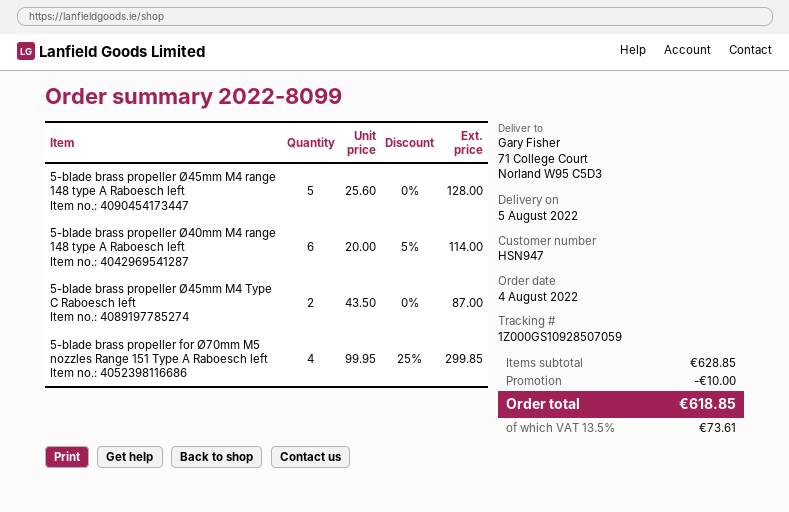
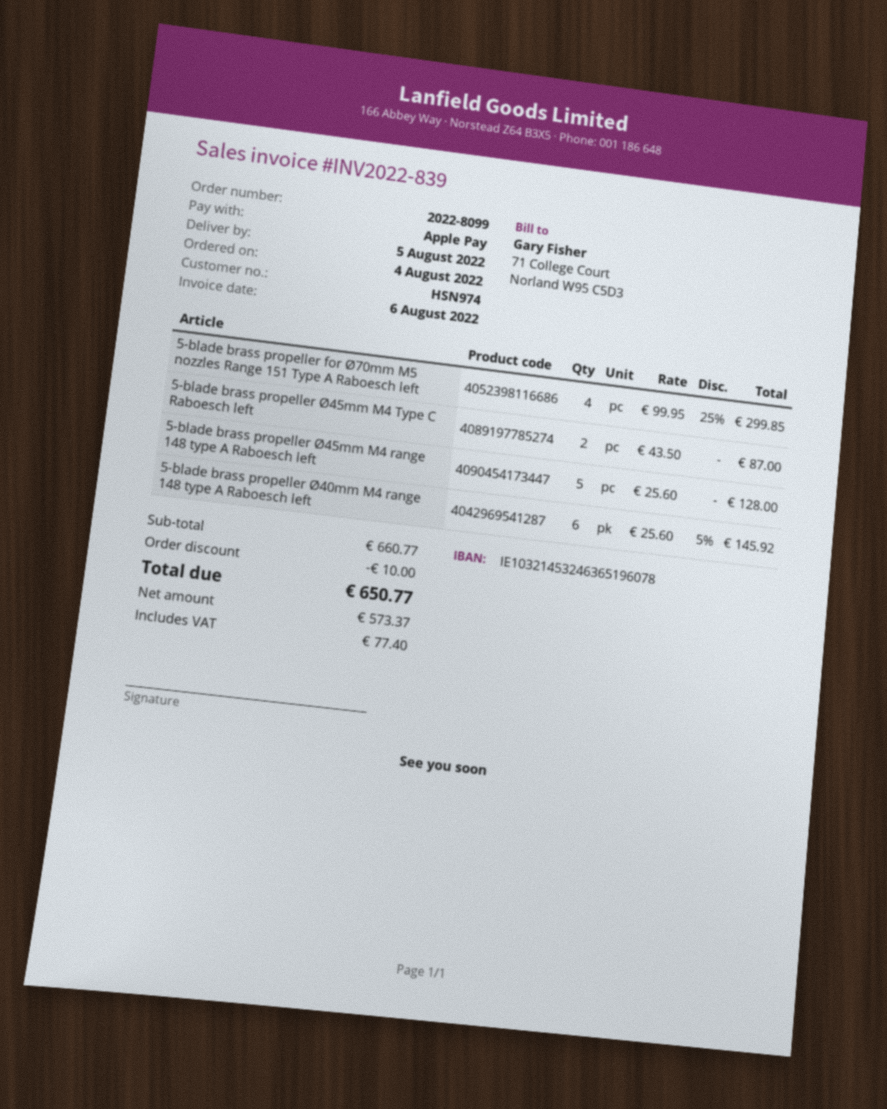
customer number: HSN947 -> HSN974
5-blade brass propeller Ø40mm M4 range 148 type A Raboesch left: 6 x 20.00 - 5% = 114.00 -> 6 x 25.60 - 5% = 145.92
subtotal: 628.85 -> 660.77
tax: 73.61 -> 77.40
total: 618.85 -> 650.77

